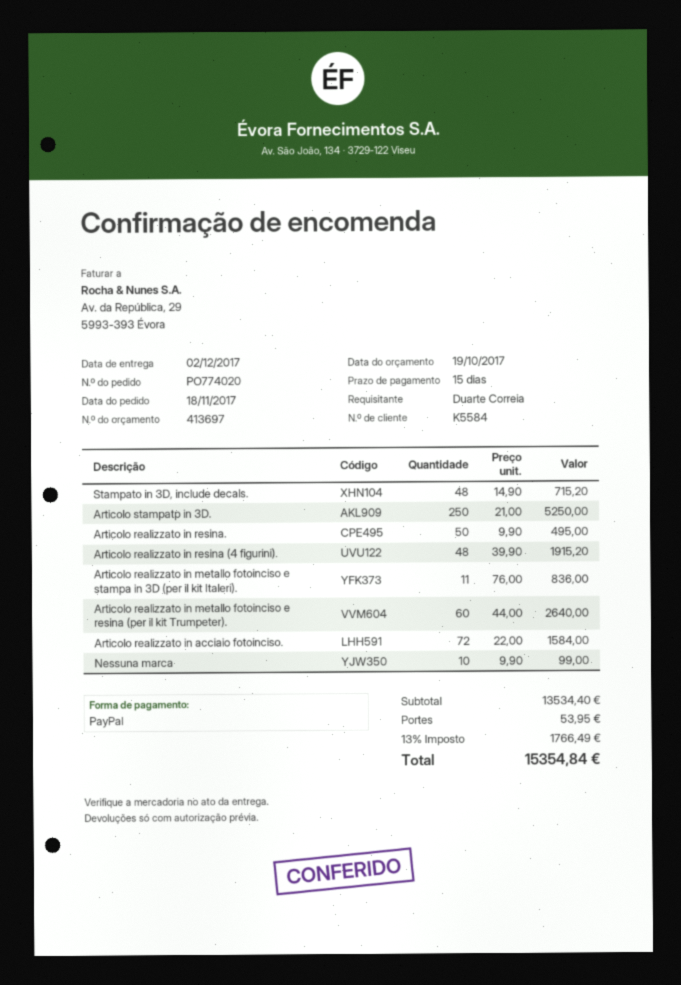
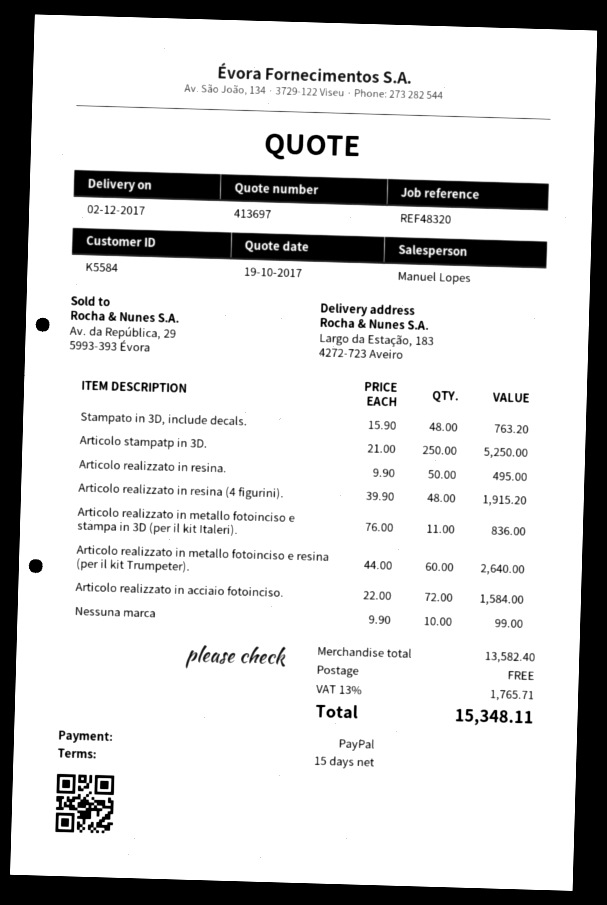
Stampato in 3D, include decals.: 48 x 14.90 = 715.20 -> 48 x 15.90 = 763.20
subtotal: 13534.40 -> 13582.40
shipping: 53.95 -> 0.00
tax: 13% = 1766.49 -> 13% = 1765.71
total: 15354.84 -> 15348.11

